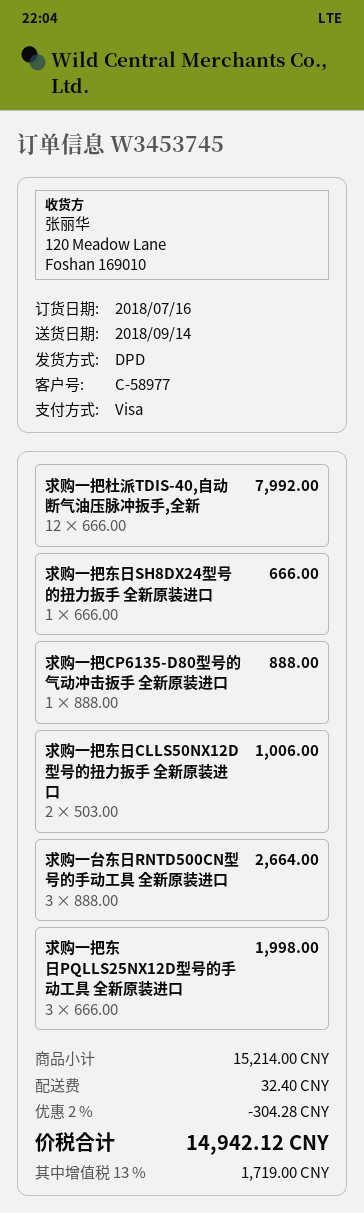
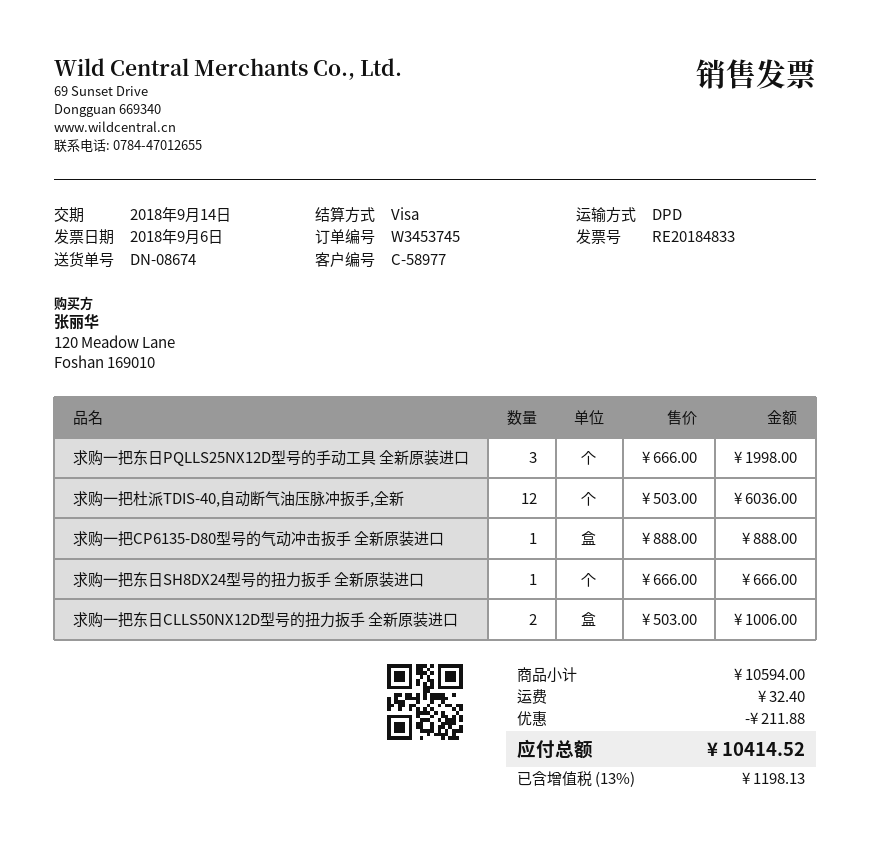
求购一把杜派TDIS-40,自动断气油压脉冲扳手,全新: 12 x 666.00 = 7992.00 -> 12 x 503.00 = 6036.00
求购一台东日RNTD500CN型号的手动工具 全新原装进口: 3 x 888.00 = 2664.00 -> none
subtotal: 15214.00 -> 10594.00
discount: 304.28 -> 211.88
tax: 13% = 1719.00 -> 13% = 1198.13
total: 14942.12 -> 10414.52

